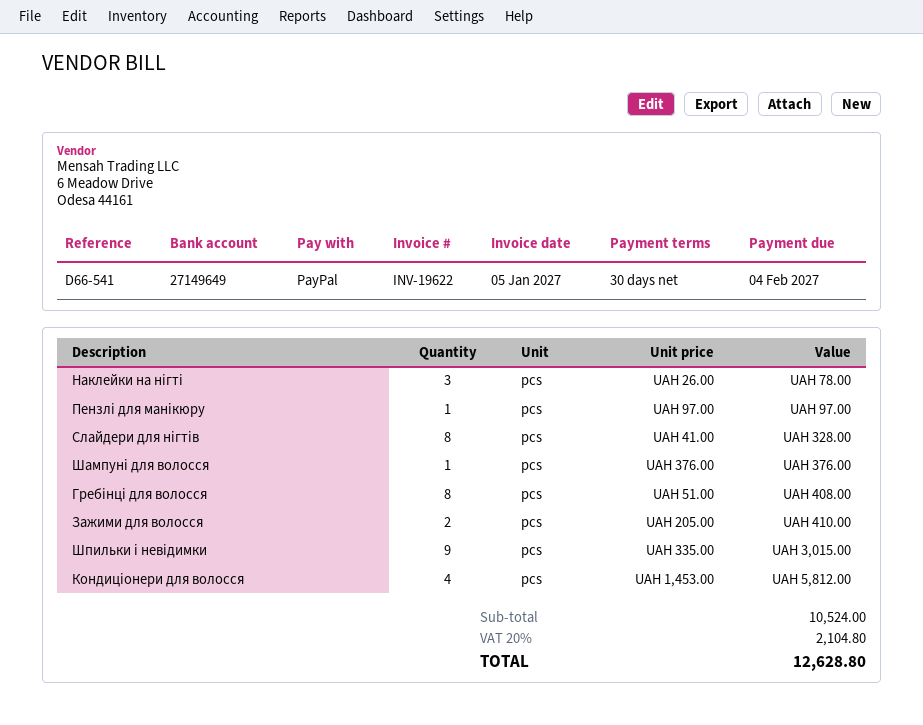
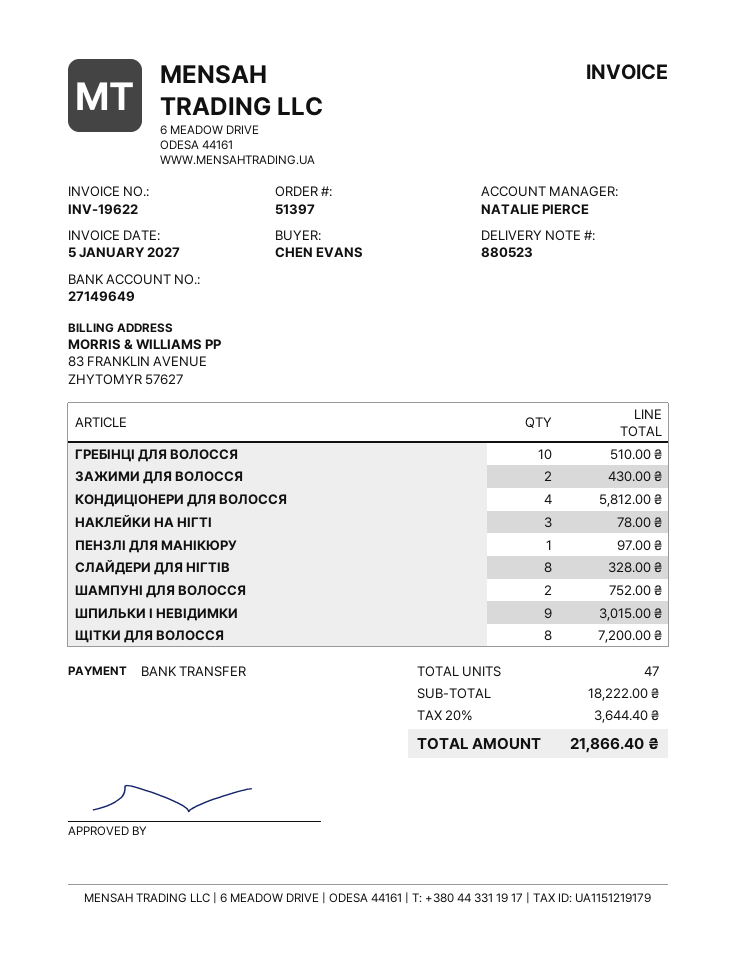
payment method: PayPal -> bank transfer
Шампуні для волосся: 1 for 376.00 -> 2 for 752.00
Гребінці для волосся: 8 for 408.00 -> 10 for 510.00
Зажими для волосся: 2 for 410.00 -> 2 for 430.00
ЩІТКИ ДЛЯ ВОЛОССЯ: none -> 8 for 7200.00
subtotal: 10524.00 -> 18222.00
tax: 20% = 2104.80 -> 20% = 3644.40
total: 12628.80 -> 21866.40

